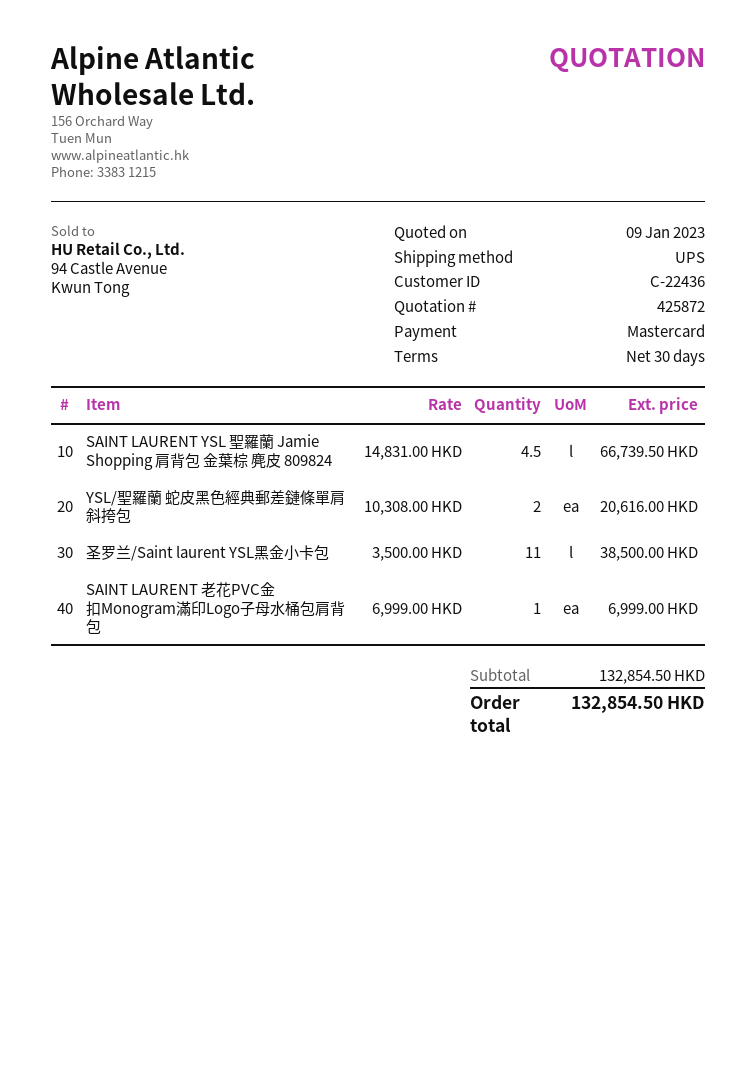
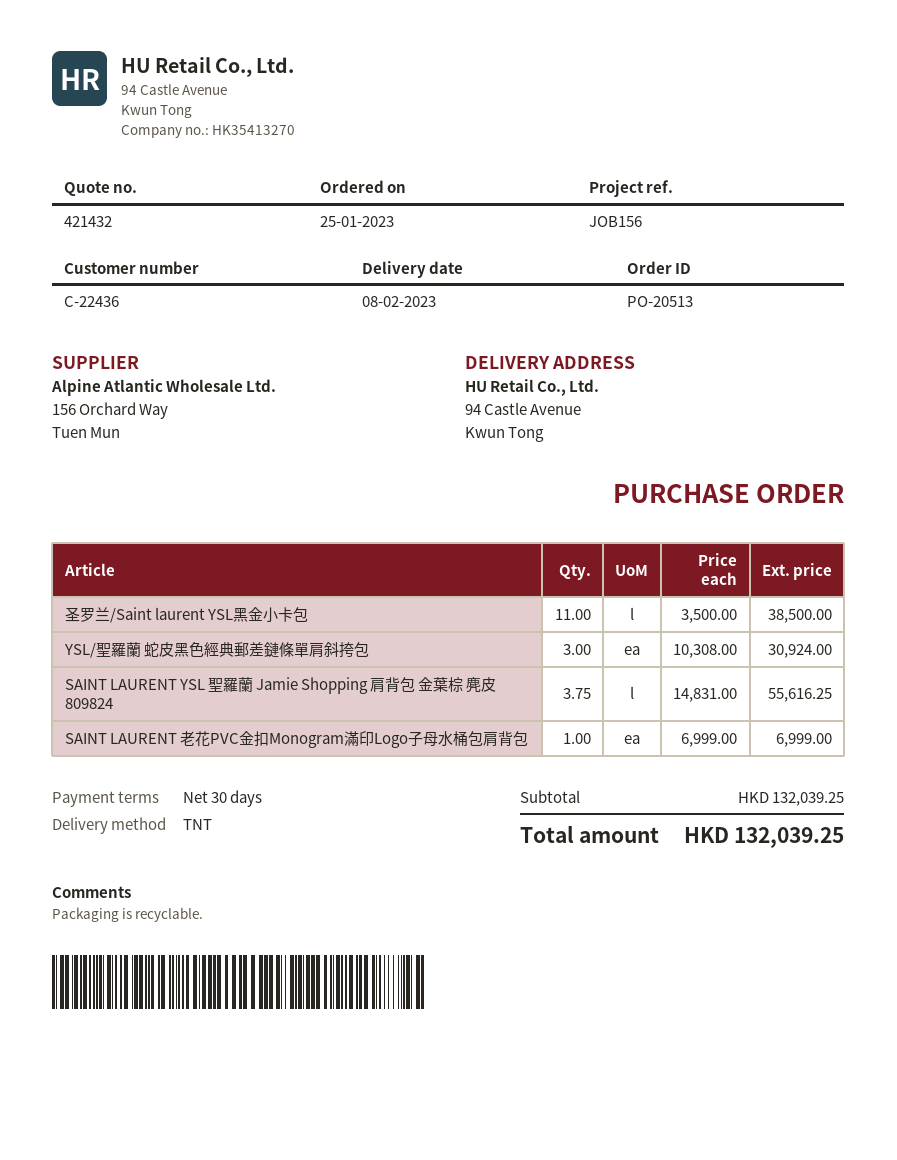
quote number: 425872 -> 421432
shipping method: UPS -> TNT
SAINT LAURENT YSL 聖羅蘭 Jamie Shopping 肩背包 金葉棕 麂皮 809824: 4.5 x 14831.00 = 66739.50 -> 3.75 x 14831.00 = 55616.25
YSL/聖羅蘭 蛇皮黑色經典郵差鏈條單肩斜挎包: 2 x 10308.00 = 20616.00 -> 3 x 10308.00 = 30924.00
subtotal: 132854.50 -> 132039.25
total: 132854.50 -> 132039.25

